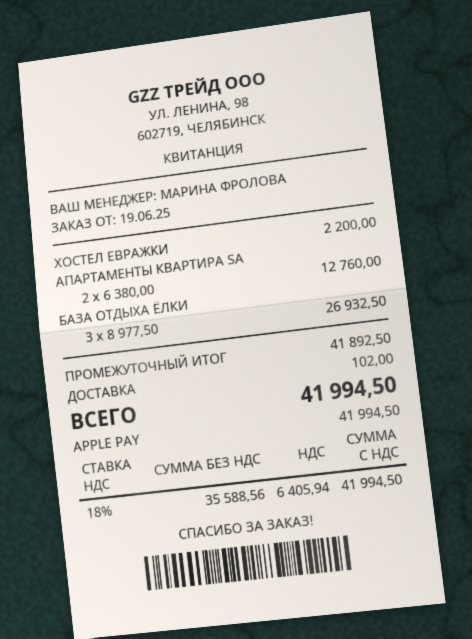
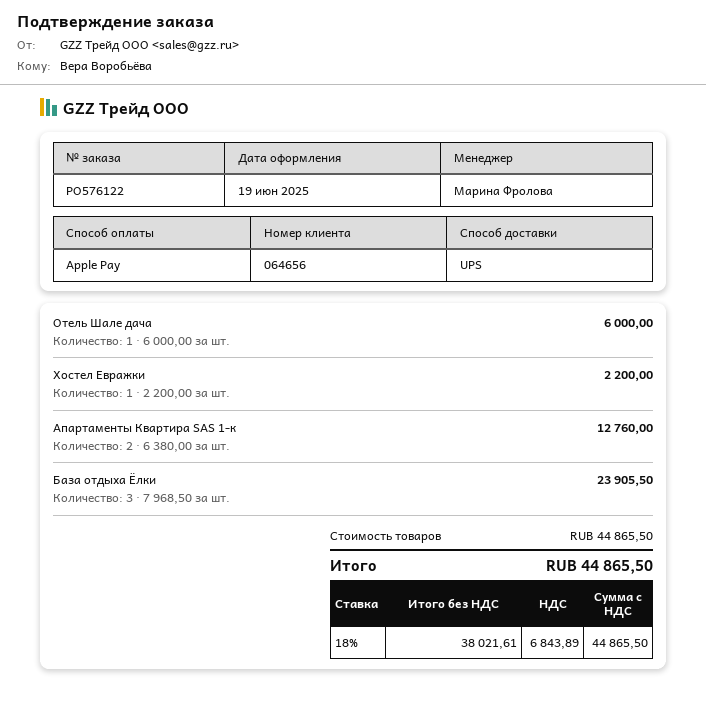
БАЗА ОТДЫХА ЁЛКИ: 3 x 8977.50 = 26932.50 -> 3 x 7968.50 = 23905.50
Отель Шале дача: none -> 1 x 6000.00 = 6000.00
subtotal: 41892.50 -> 44865.50
shipping: 102.00 -> none
net: 35588.56 -> 38021.61
tax: 18% = 6405.94 -> 18% = 6843.89
total: 41994.50 -> 44865.50

